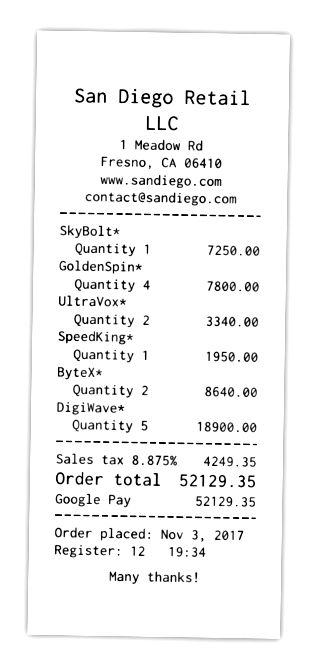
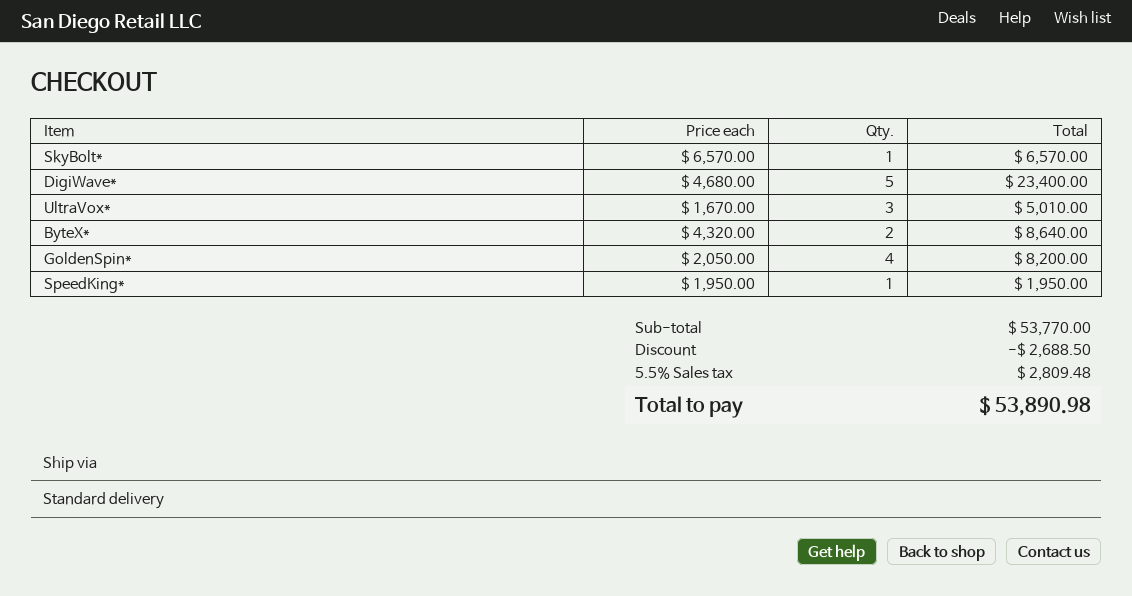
SkyBolt*: 1 for 7250.00 -> 1 for 6570.00
GoldenSpin*: 4 for 7800.00 -> 4 for 8200.00
UltraVox*: 2 for 3340.00 -> 3 for 5010.00
DigiWave*: 5 for 18900.00 -> 5 for 23400.00
discount: none -> 2688.50
tax: 8.875% = 4249.35 -> 5.5% = 2809.48
total: 52129.35 -> 53890.98

